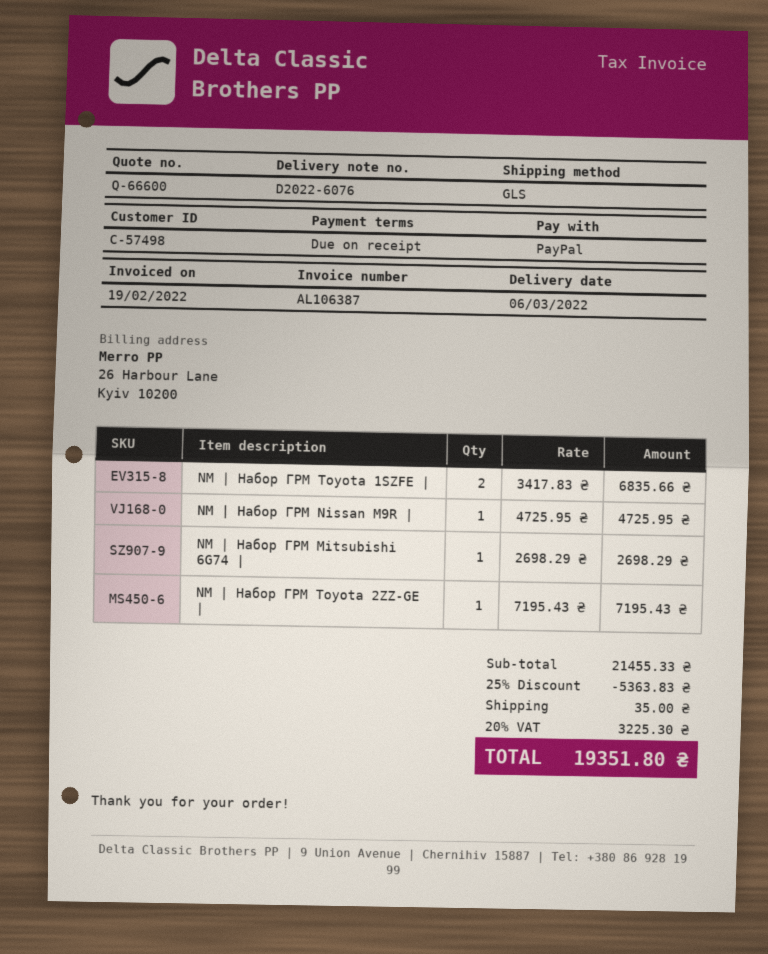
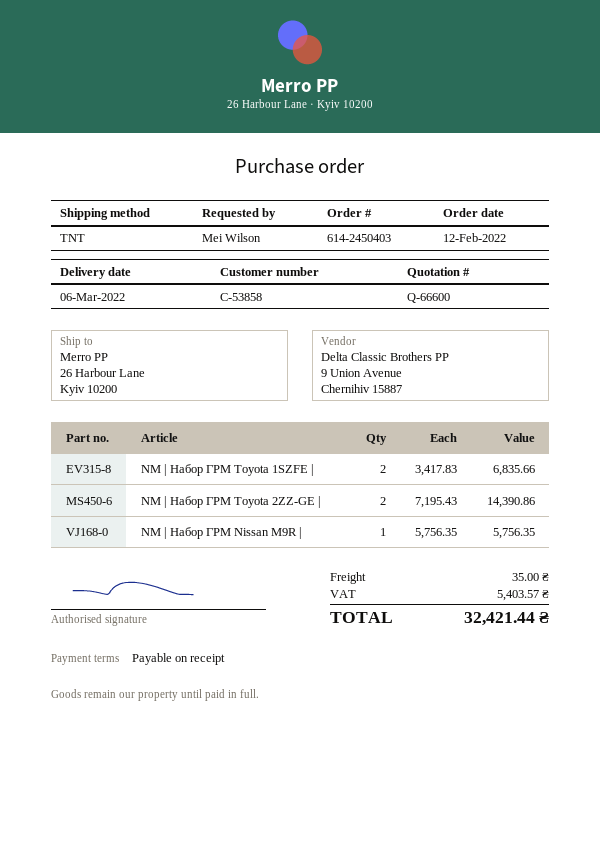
customer number: C-57498 -> C-53858
shipping method: GLS -> TNT
NM | Набор ГРМ Nissan M9R |: 1 x 4725.95 = 4725.95 -> 1 x 5756.35 = 5756.35
NM | Набор ГРМ Mitsubishi 6G74 |: 1 x 2698.29 = 2698.29 -> none
NM | Набор ГРМ Toyota 2ZZ-GE |: 1 x 7195.43 = 7195.43 -> 2 x 7195.43 = 14390.86
discount: 25% = 5363.83 -> none
tax: 3225.30 -> 5403.57
total: 19351.80 -> 32421.44

